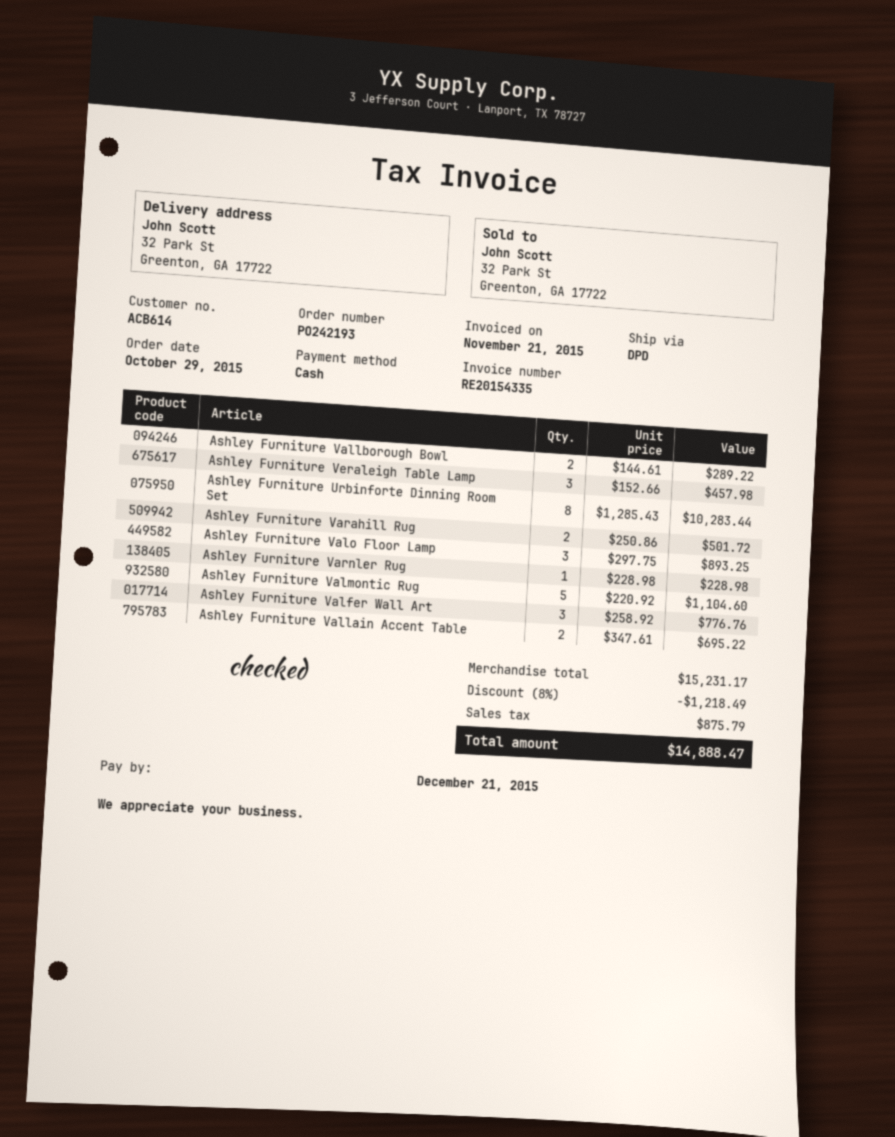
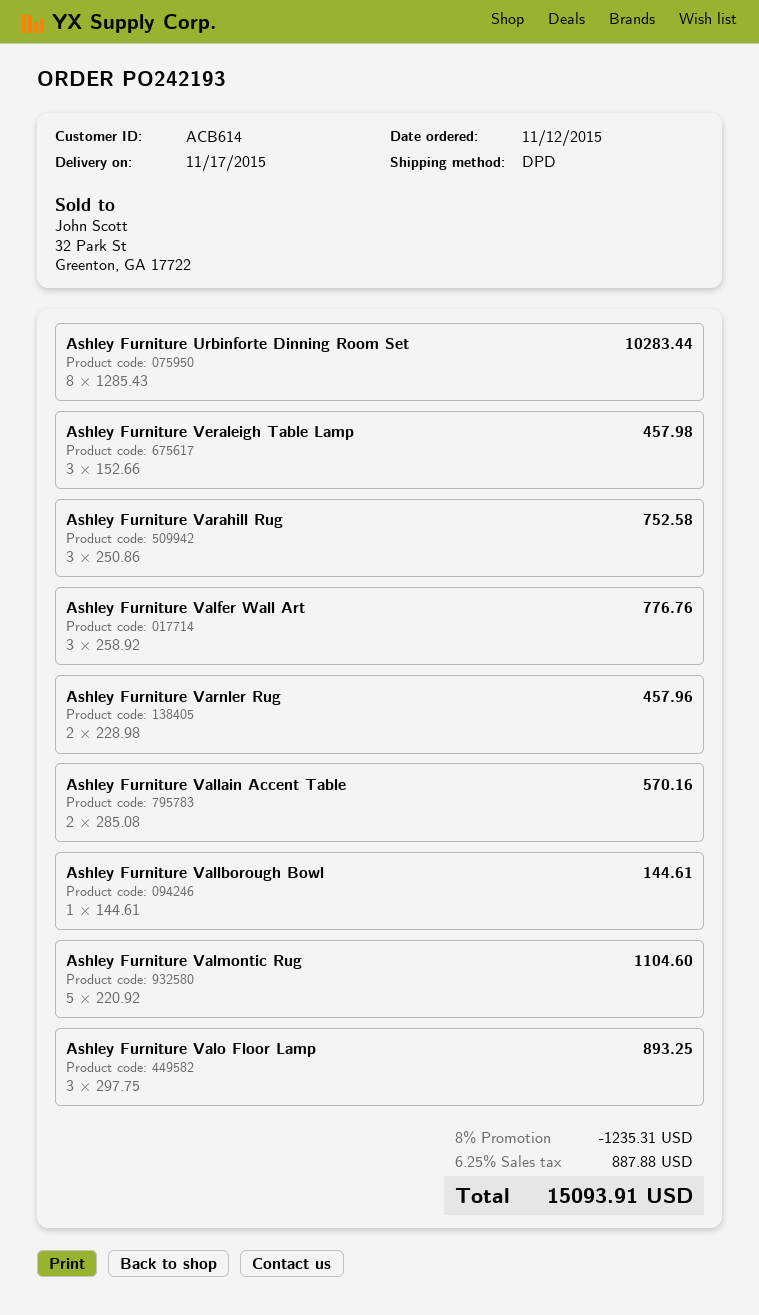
order date: 2015-10-29 -> 2015-11-12
Ashley Furniture Vallborough Bowl: 2 x 144.61 = 289.22 -> 1 x 144.61 = 144.61
Ashley Furniture Varahill Rug: 2 x 250.86 = 501.72 -> 3 x 250.86 = 752.58
Ashley Furniture Varnler Rug: 1 x 228.98 = 228.98 -> 2 x 228.98 = 457.96
Ashley Furniture Vallain Accent Table: 2 x 347.61 = 695.22 -> 2 x 285.08 = 570.16
discount: 8% = 1218.49 -> 8% = 1235.31
tax: 875.79 -> 887.88
total: 14888.47 -> 15093.91

